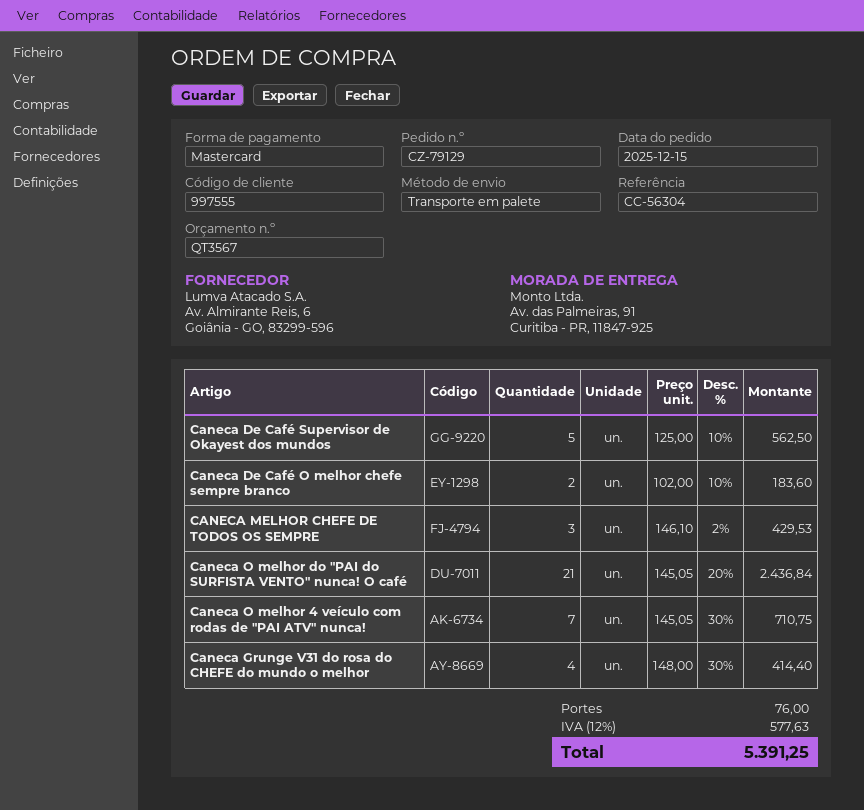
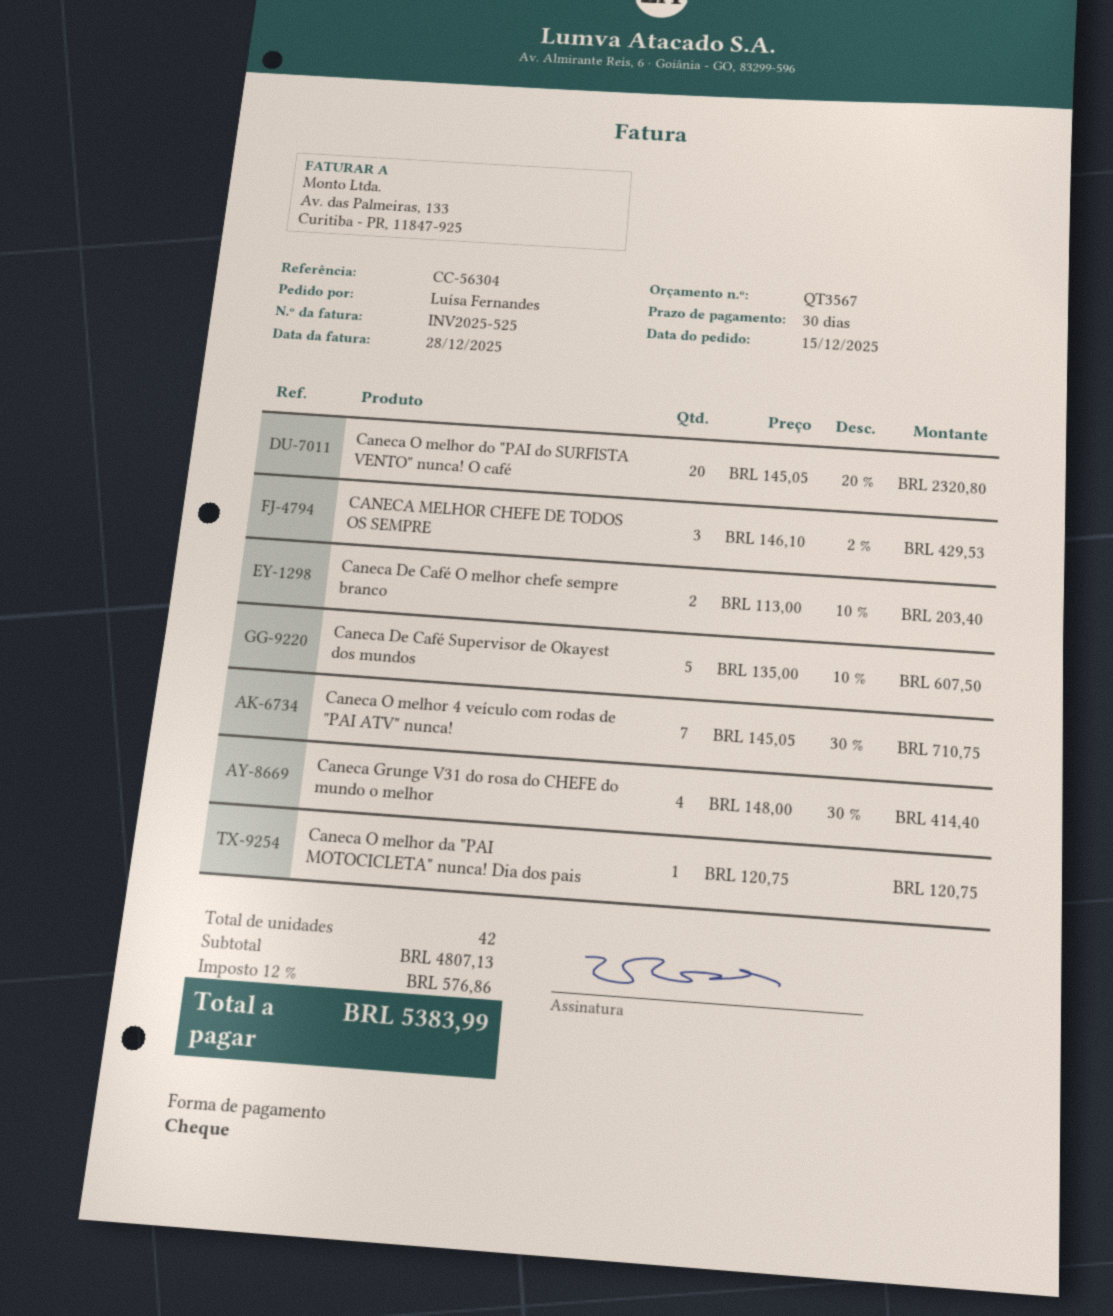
payment method: Mastercard -> cheque
Caneca De Café Supervisor de Okayest dos mundos: 5 x 125.00 - 10% = 562.50 -> 5 x 135.00 - 10% = 607.50
Caneca De Café O melhor chefe sempre branco: 2 x 102.00 - 10% = 183.60 -> 2 x 113.00 - 10% = 203.40
Caneca O melhor do "PAI do SURFISTA VENTO" nunca! O café: 21 x 145.05 - 20% = 2436.84 -> 20 x 145.05 - 20% = 2320.80
Caneca O melhor da "PAI MOTOCICLETA" nunca! Dia dos pais: none -> 1 x 120.75 = 120.75
shipping: 76.00 -> none
tax: 12% = 577.63 -> 12% = 576.86
total: 5391.25 -> 5383.99

